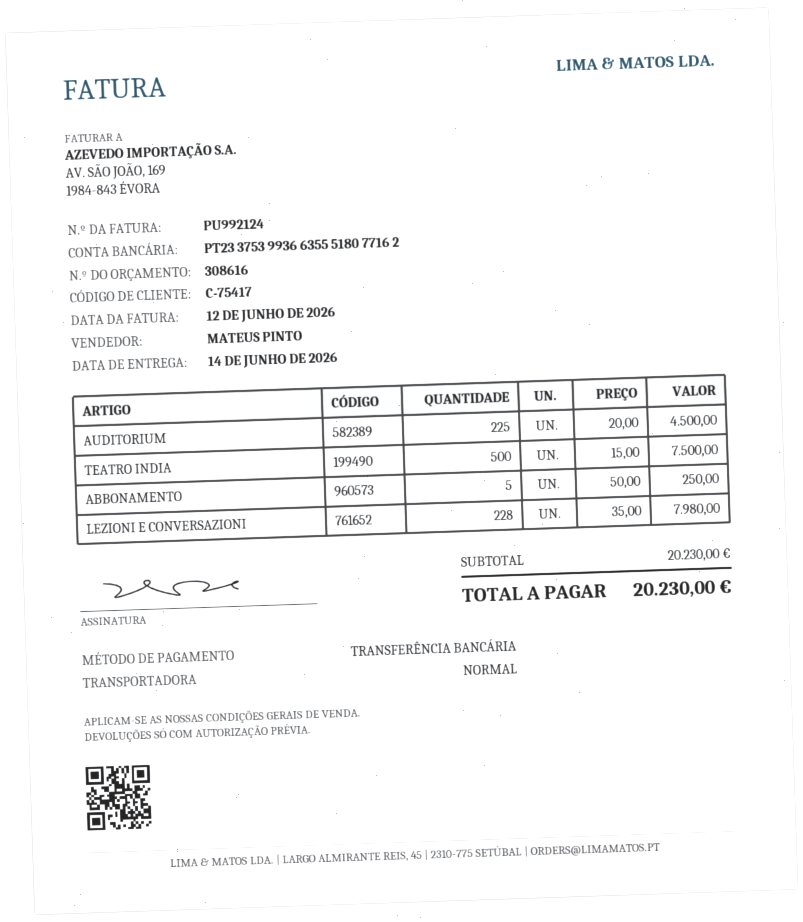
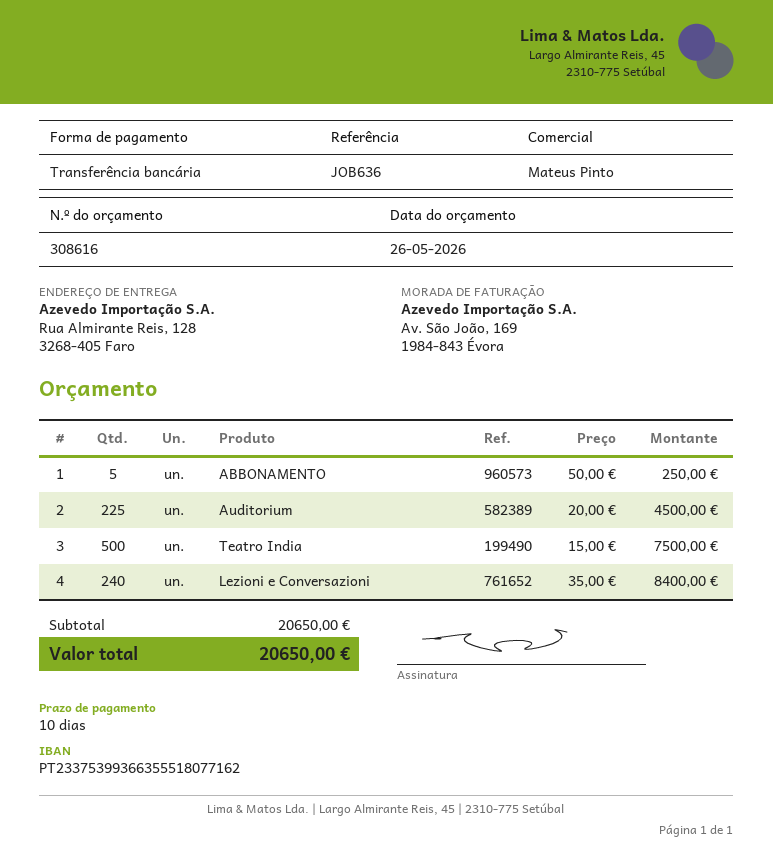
LEZIONI E CONVERSAZIONI: 228 x 35.00 = 7980.00 -> 240 x 35.00 = 8400.00
subtotal: 20230.00 -> 20650.00
total: 20230.00 -> 20650.00

